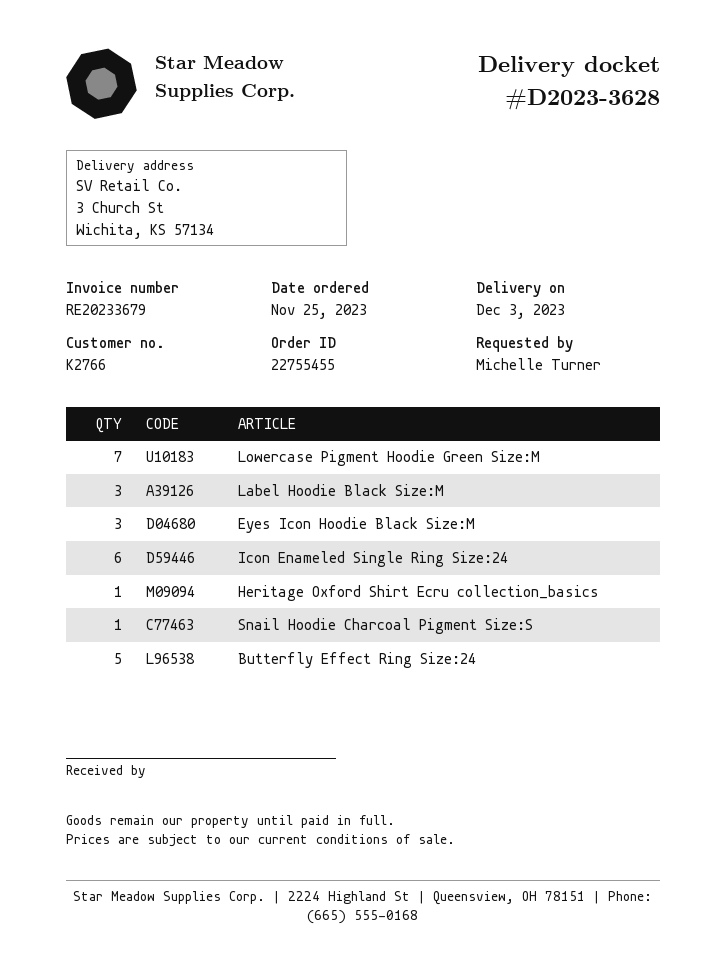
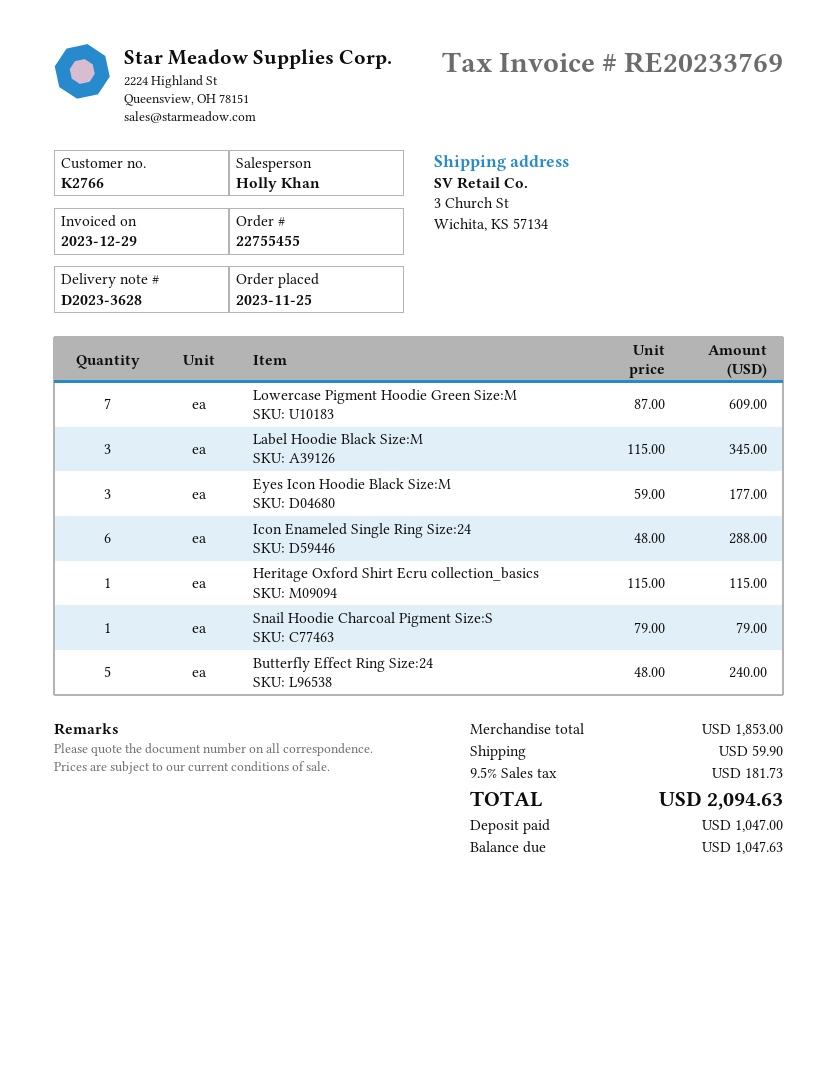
invoice number: RE20233679 -> RE20233769

